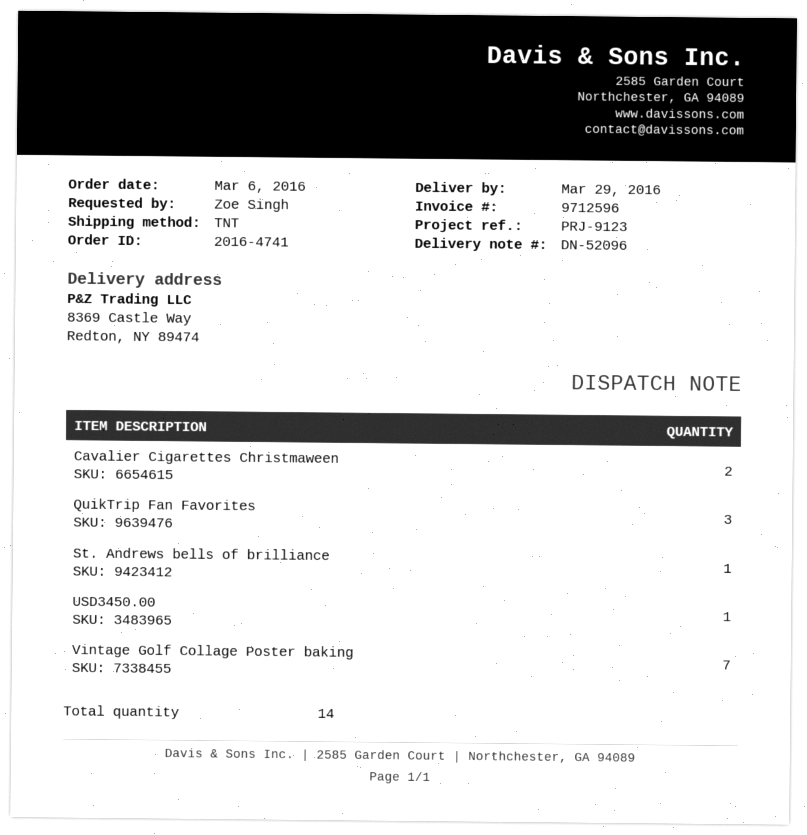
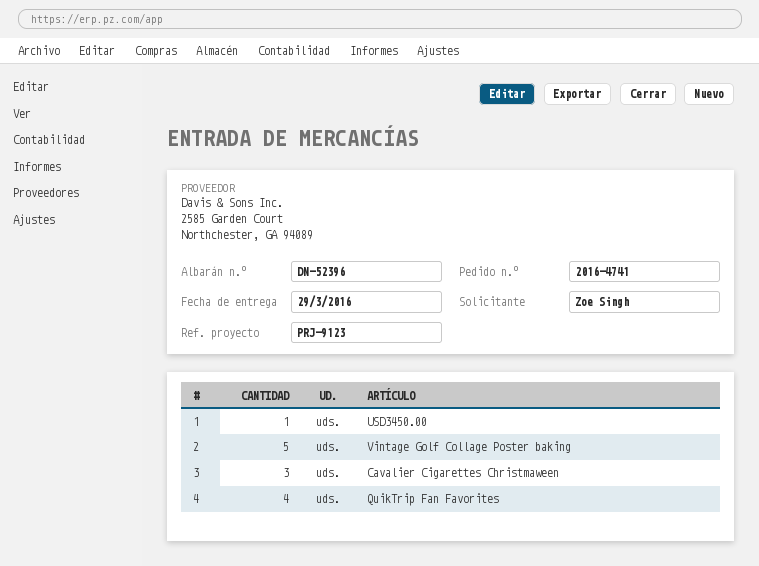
delivery note number: DN-52096 -> DN-52396
Cavalier Cigarettes Christmaween: 2 -> 3
QuikTrip Fan Favorites: 3 -> 4
St. Andrews bells of brilliance: 1 -> none
Vintage Golf Collage Poster baking: 7 -> 5

